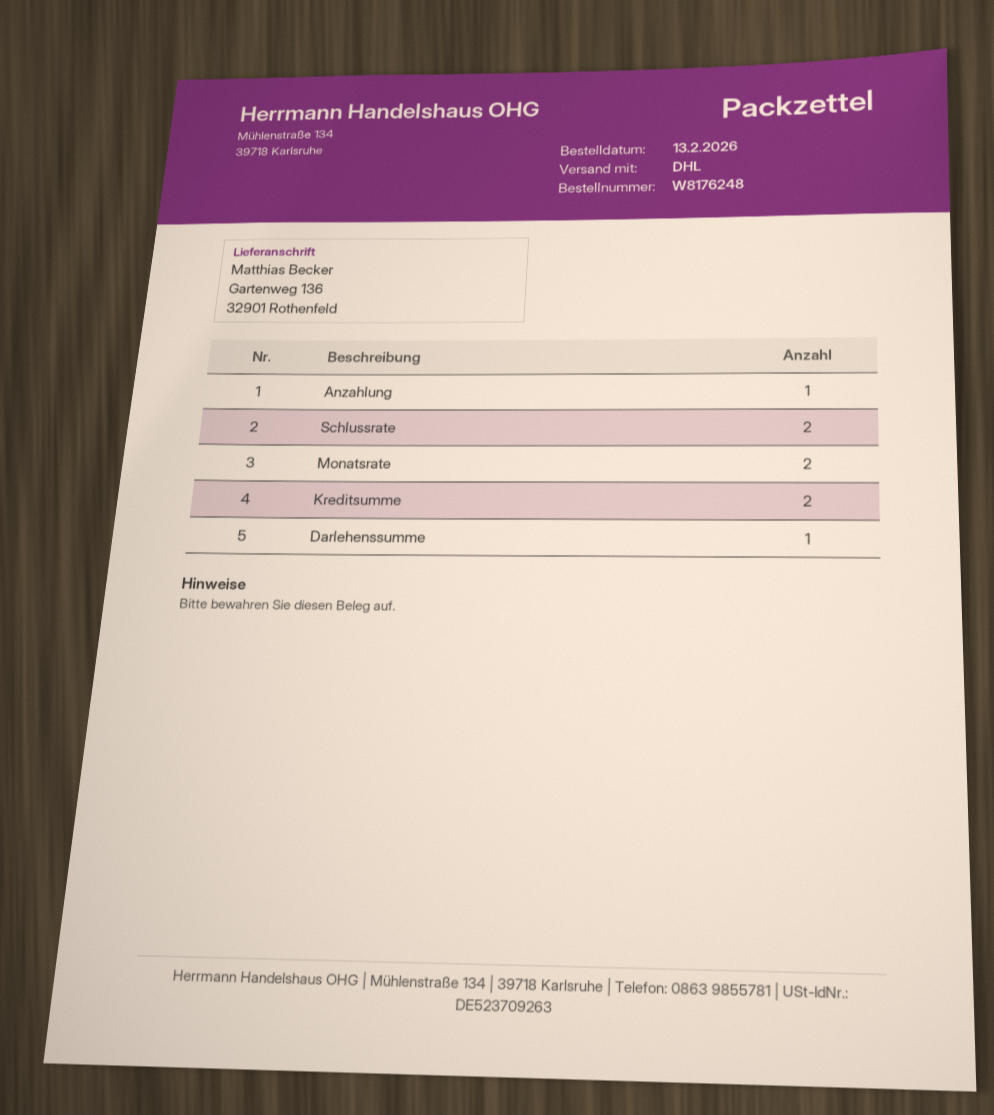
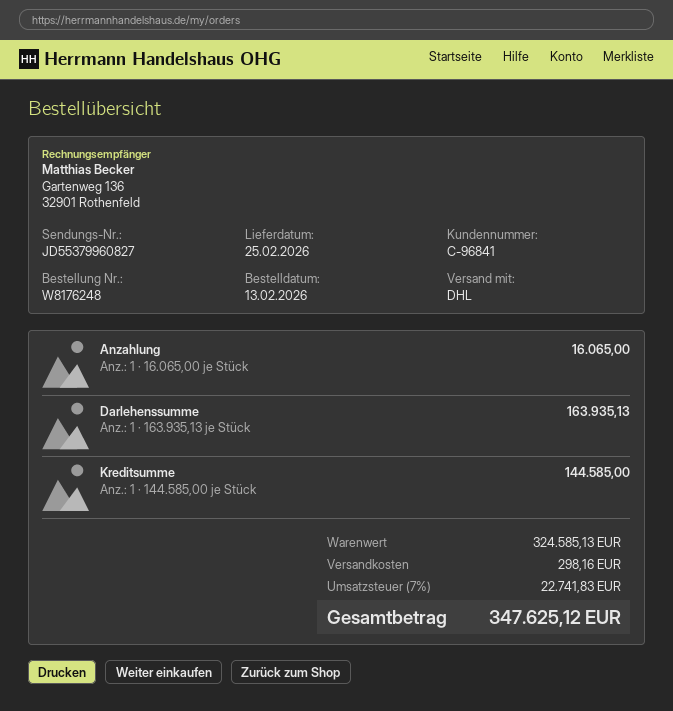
Schlussrate: 2 -> none
Monatsrate: 2 -> none
Kreditsumme: 2 -> 1

